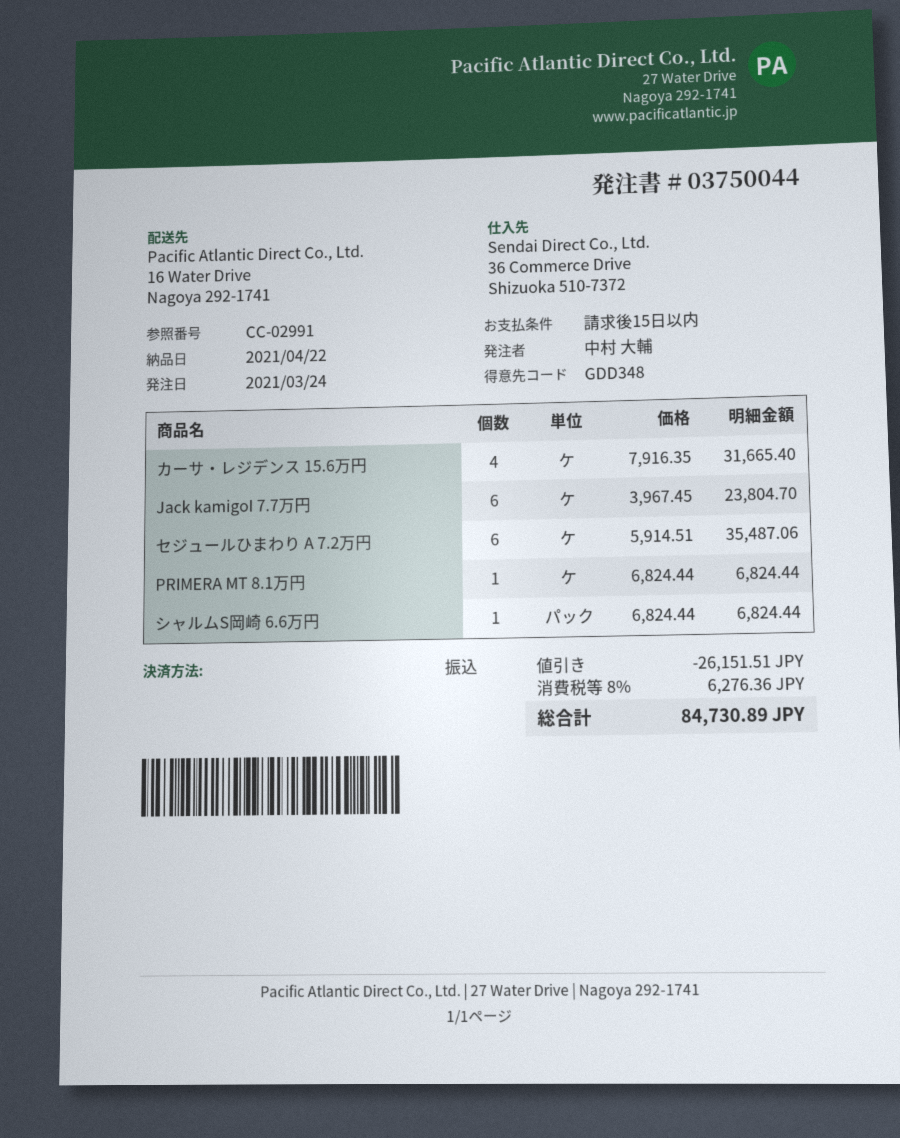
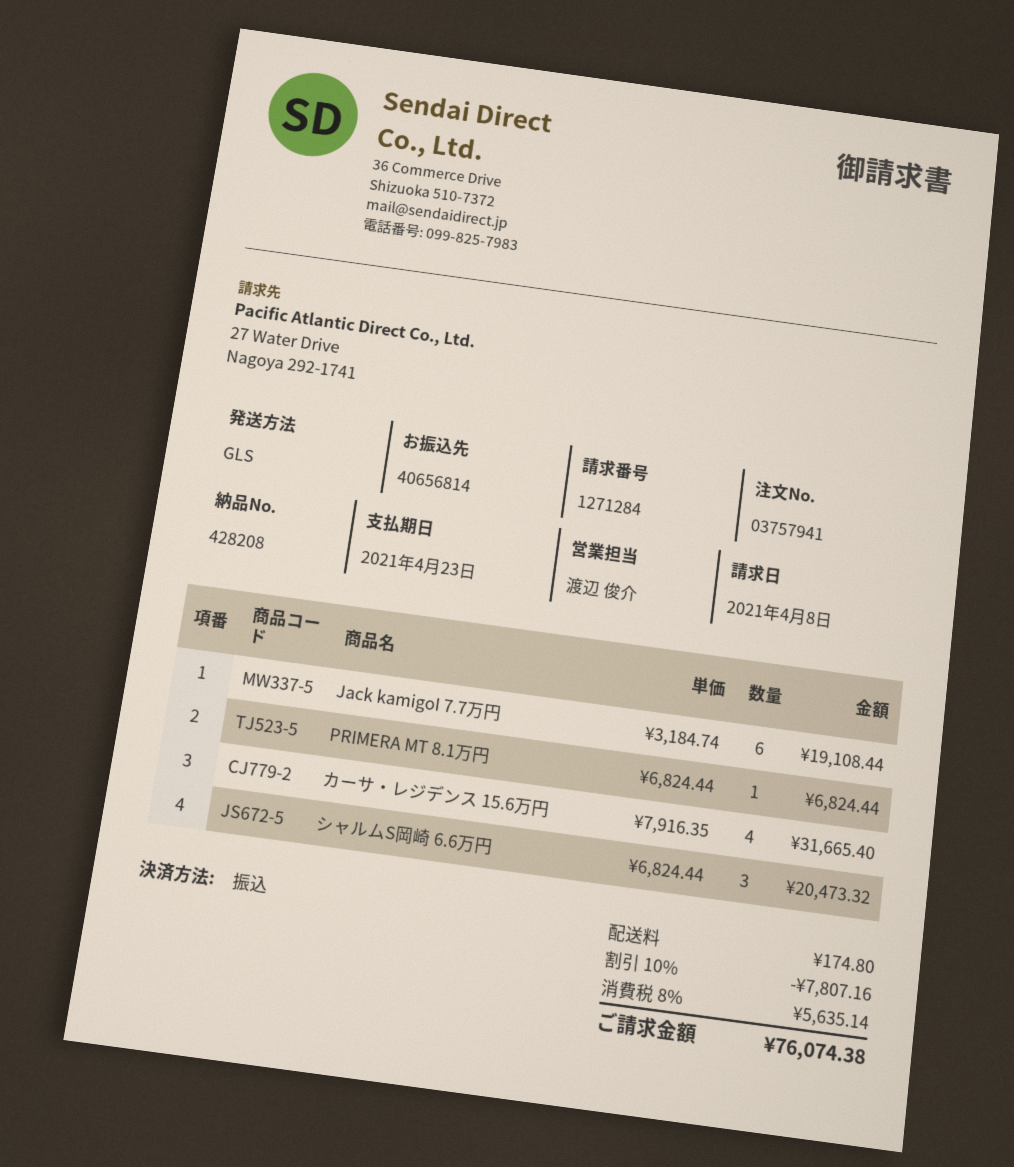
order number: 03750044 -> 03757941
Jack kamigoI 7.7万円: 6 x 3967.45 = 23804.70 -> 6 x 3184.74 = 19108.44
セジュールひまわり A 7.2万円: 6 x 5914.51 = 35487.06 -> none
シャルムS岡崎 6.6万円: 1 x 6824.44 = 6824.44 -> 3 x 6824.44 = 20473.32
discount: 26151.51 -> 7807.16
shipping: none -> 174.80
tax: 8% = 6276.36 -> 8% = 5635.14
total: 84730.89 -> 76074.38

